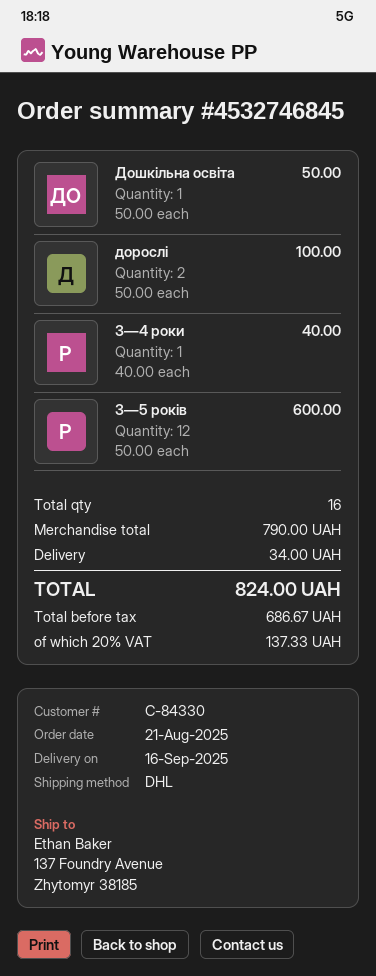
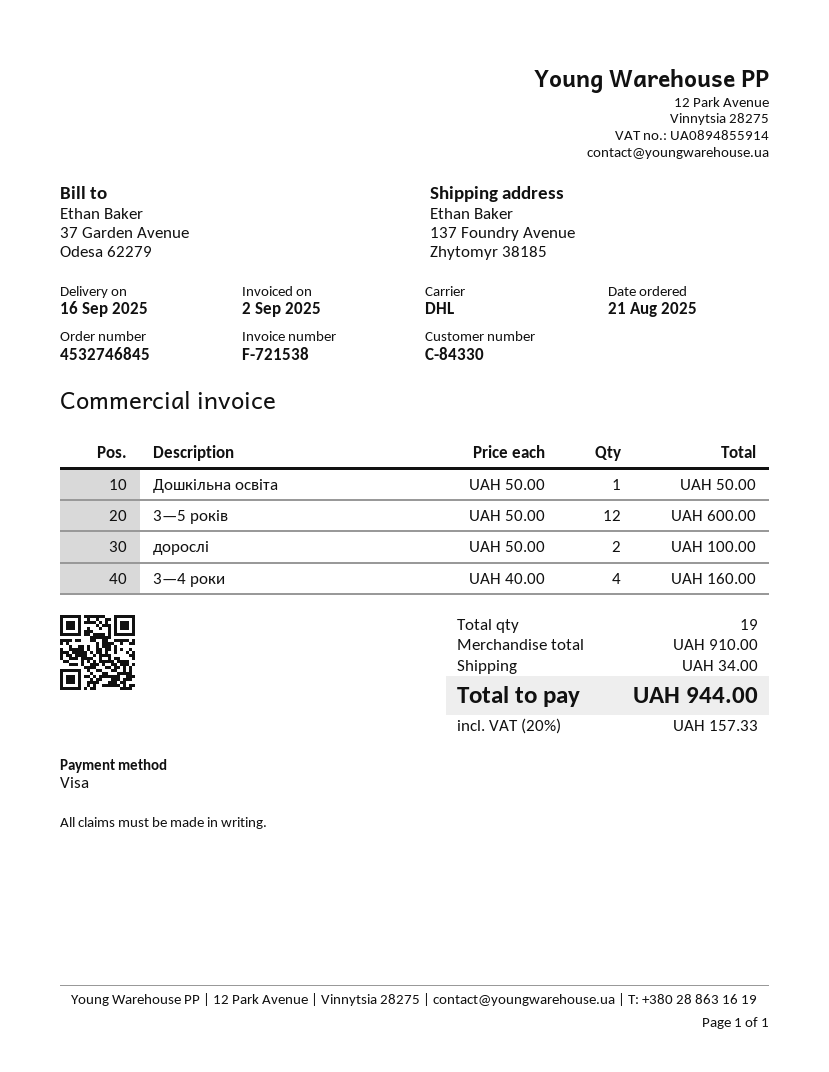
3—4 роки: 1 x 40.00 = 40.00 -> 4 x 40.00 = 160.00
total quantity: 16 -> 19
subtotal: 790.00 -> 910.00
tax: 20% = 137.33 -> 20% = 157.33
total: 824.00 -> 944.00

